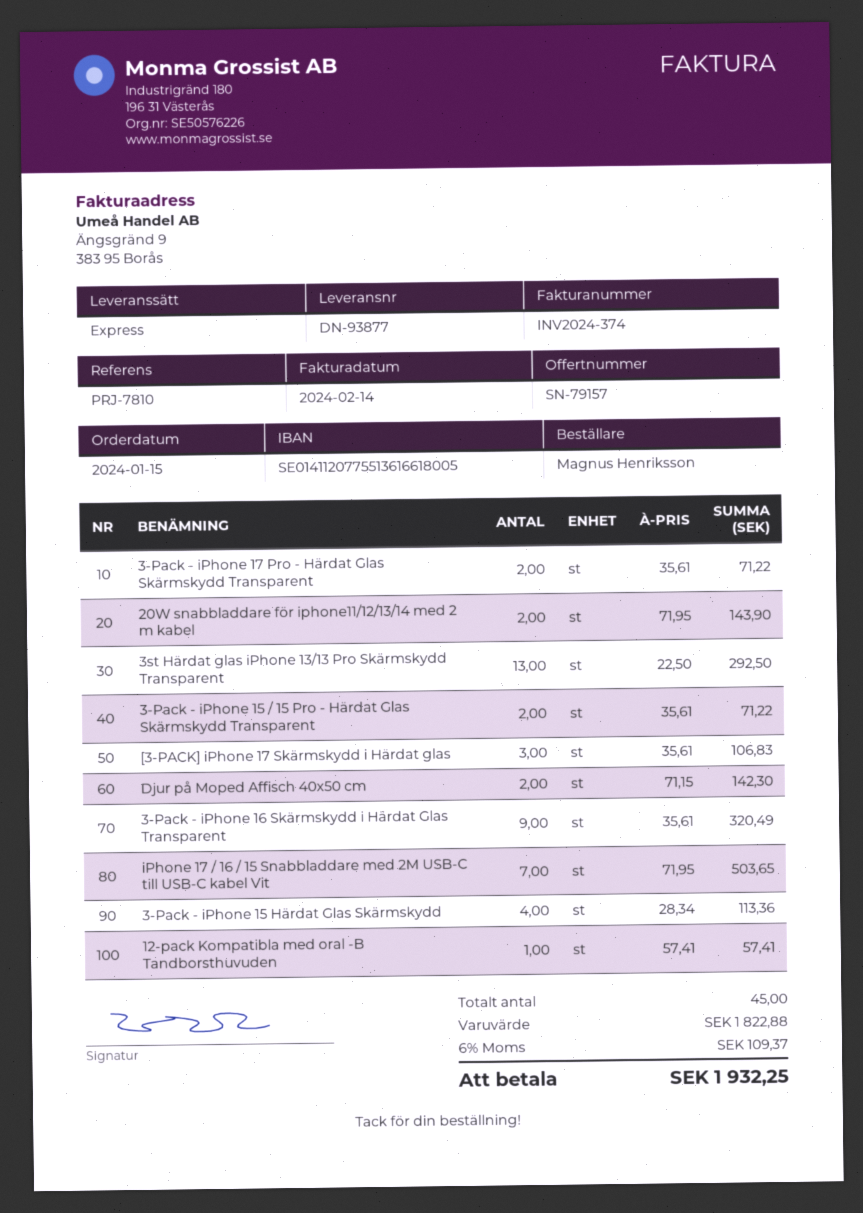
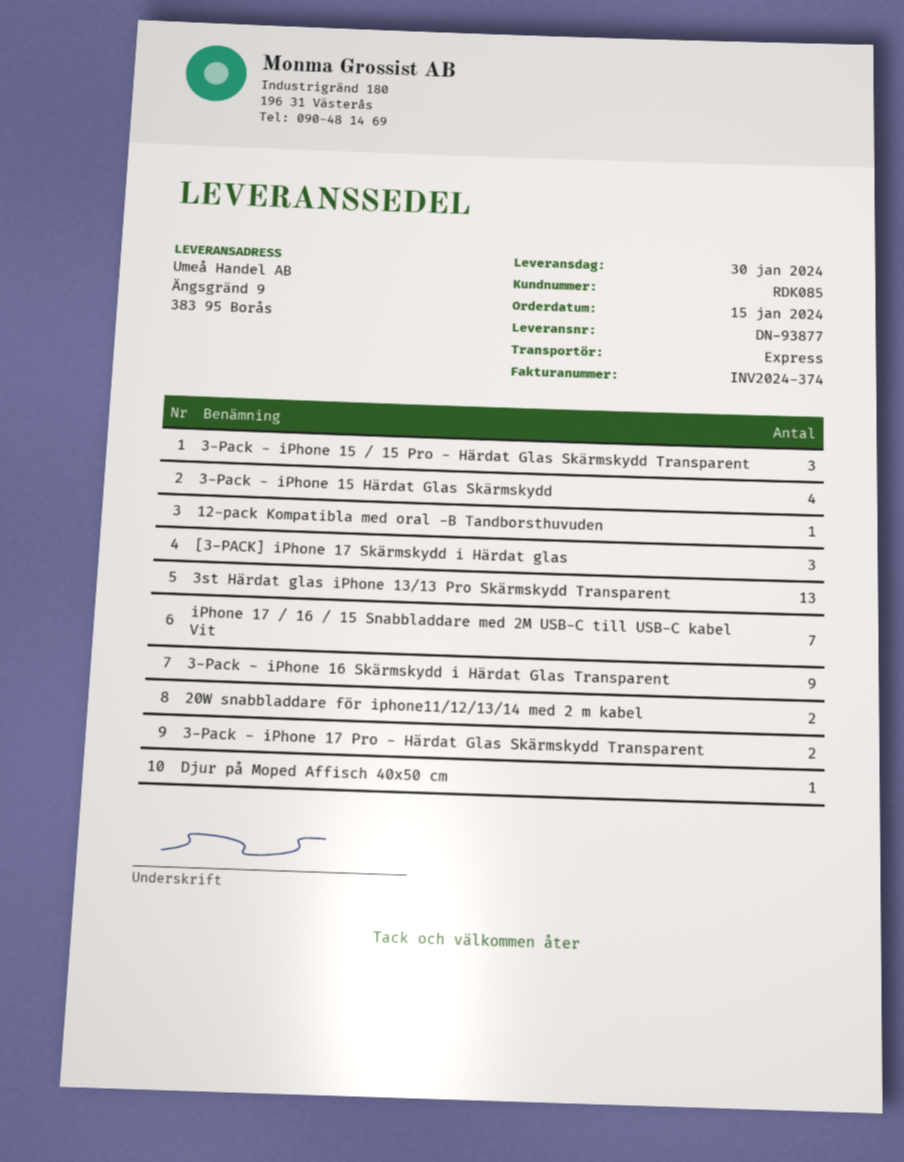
3-Pack - iPhone 15 / 15 Pro - Härdat Glas Skärmskydd Transparent: 2 -> 3
Djur på Moped Affisch 40x50 cm: 2 -> 1

